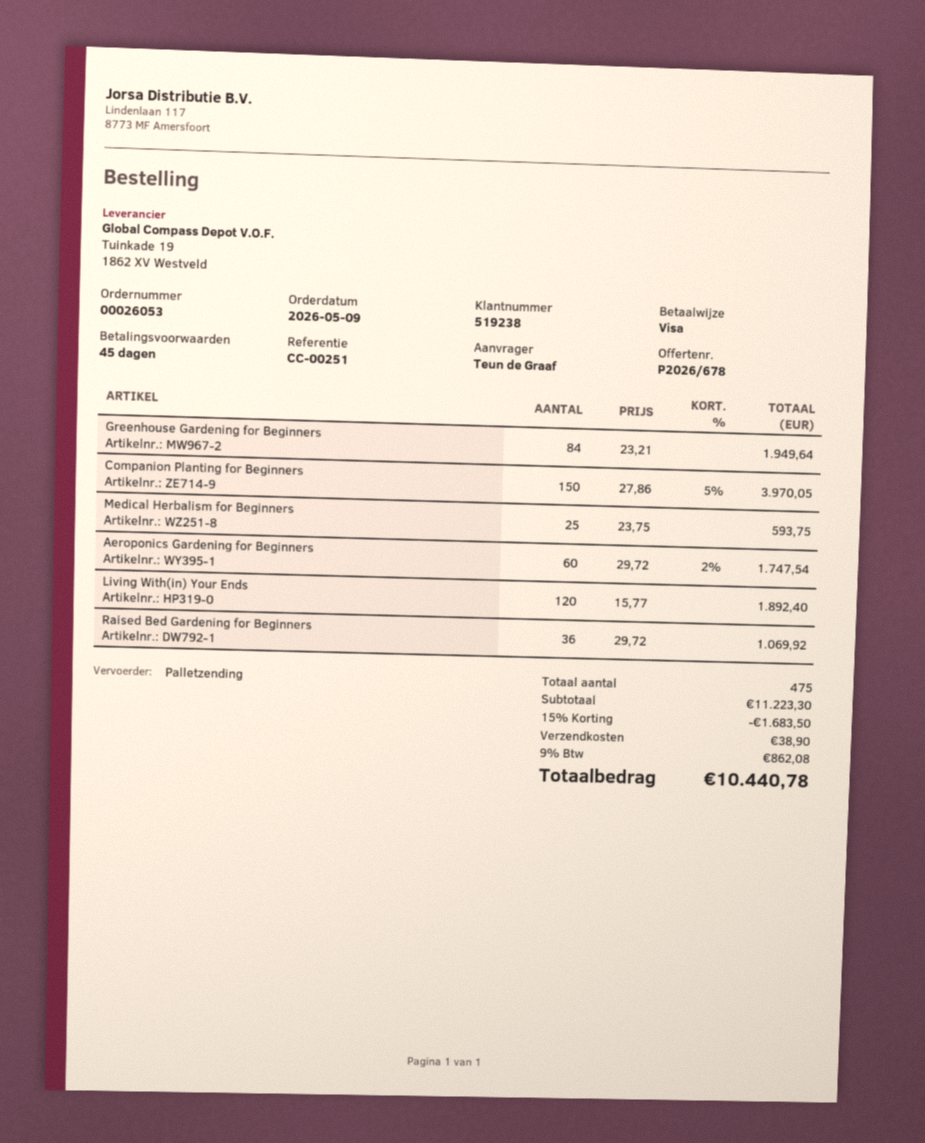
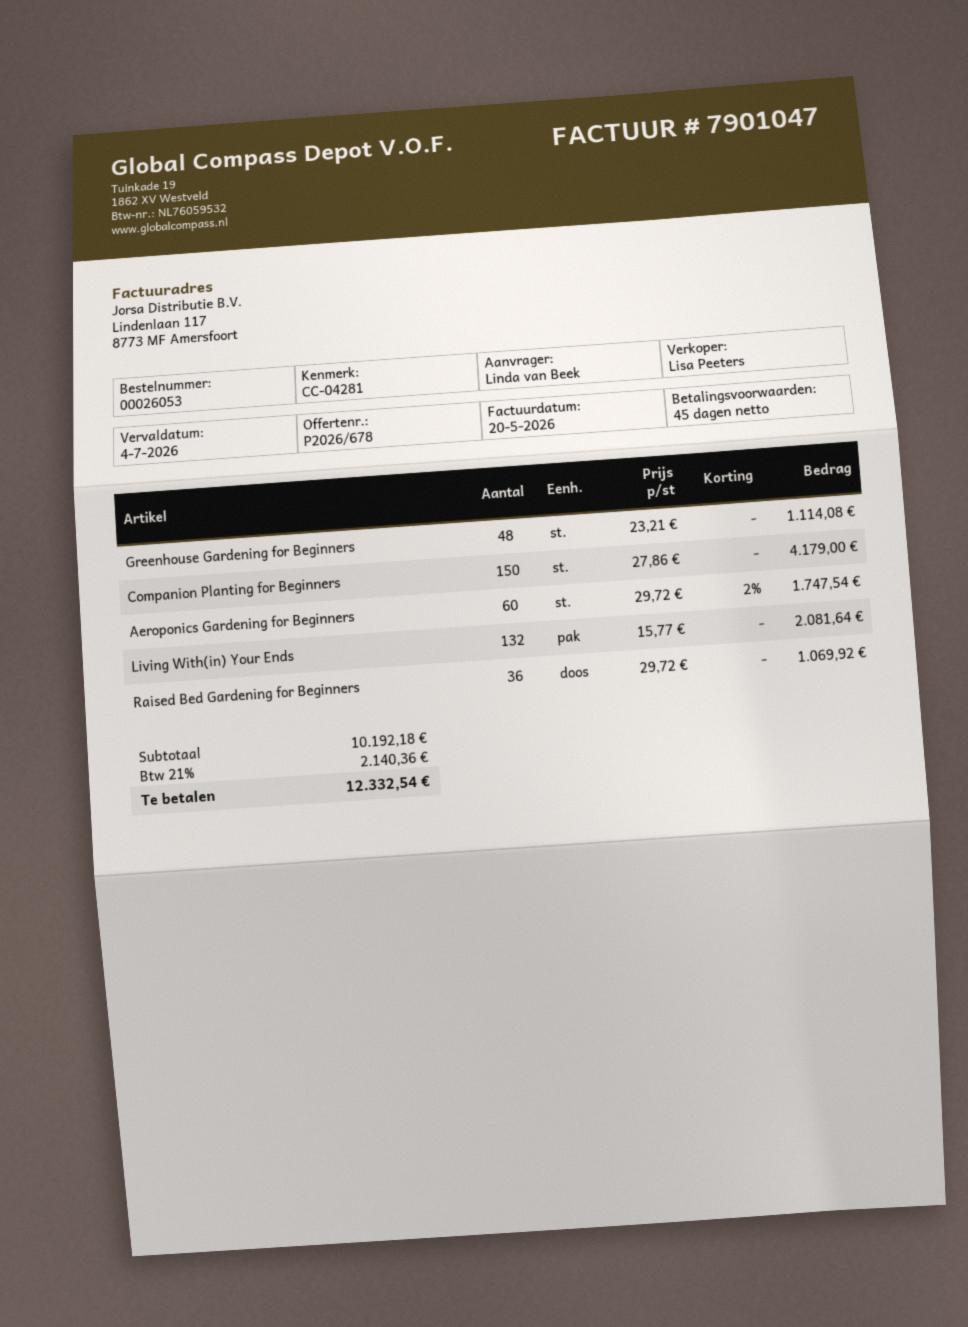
reference: CC-00251 -> CC-04281
ordered by: Teun de Graaf -> Linda van Beek
Greenhouse Gardening for Beginners: 84 x 23.21 = 1949.64 -> 48 x 23.21 = 1114.08
Companion Planting for Beginners: 150 x 27.86 - 5% = 3970.05 -> 150 x 27.86 = 4179.00
Medical Herbalism for Beginners: 25 x 23.75 = 593.75 -> none
Living With(in) Your Ends: 120 x 15.77 = 1892.40 -> 132 x 15.77 = 2081.64
subtotal: 11223.30 -> 10192.18
discount: 15% = 1683.50 -> none
shipping: 38.90 -> none
tax: 9% = 862.08 -> 21% = 2140.36
total: 10440.78 -> 12332.54

